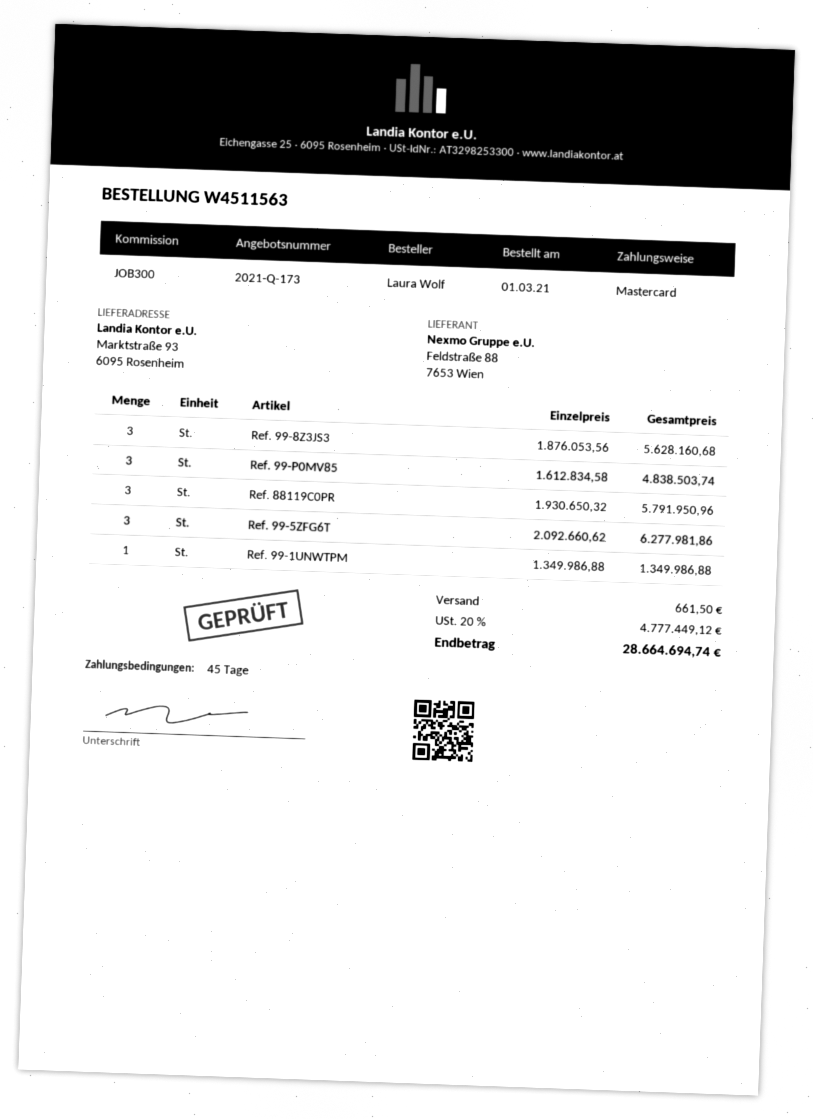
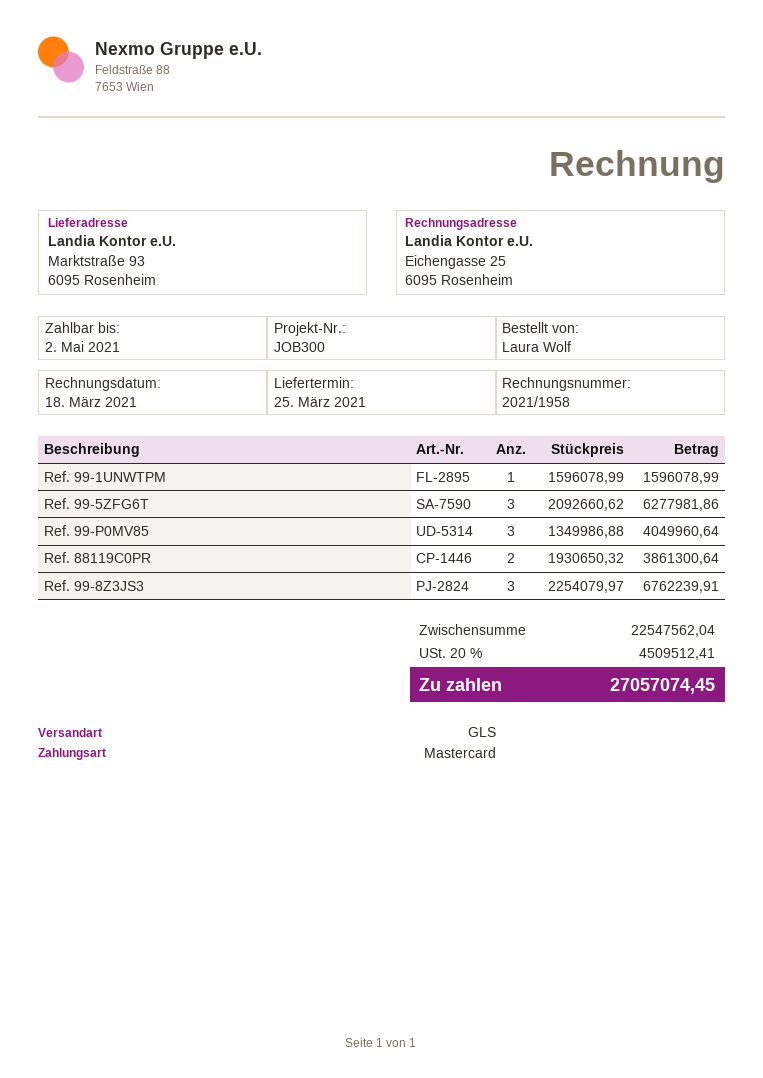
Ref. 99-8Z3JS3: 3 x 1876053.56 = 5628160.68 -> 3 x 2254079.97 = 6762239.91
Ref. 99-P0MV85: 3 x 1612834.58 = 4838503.74 -> 3 x 1349986.88 = 4049960.64
Ref. 88119C0PR: 3 x 1930650.32 = 5791950.96 -> 2 x 1930650.32 = 3861300.64
Ref. 99-1UNWTPM: 1 x 1349986.88 = 1349986.88 -> 1 x 1596078.99 = 1596078.99
shipping: 661.50 -> none
tax: 20% = 4777449.12 -> 20% = 4509512.41
total: 28664694.74 -> 27057074.45

